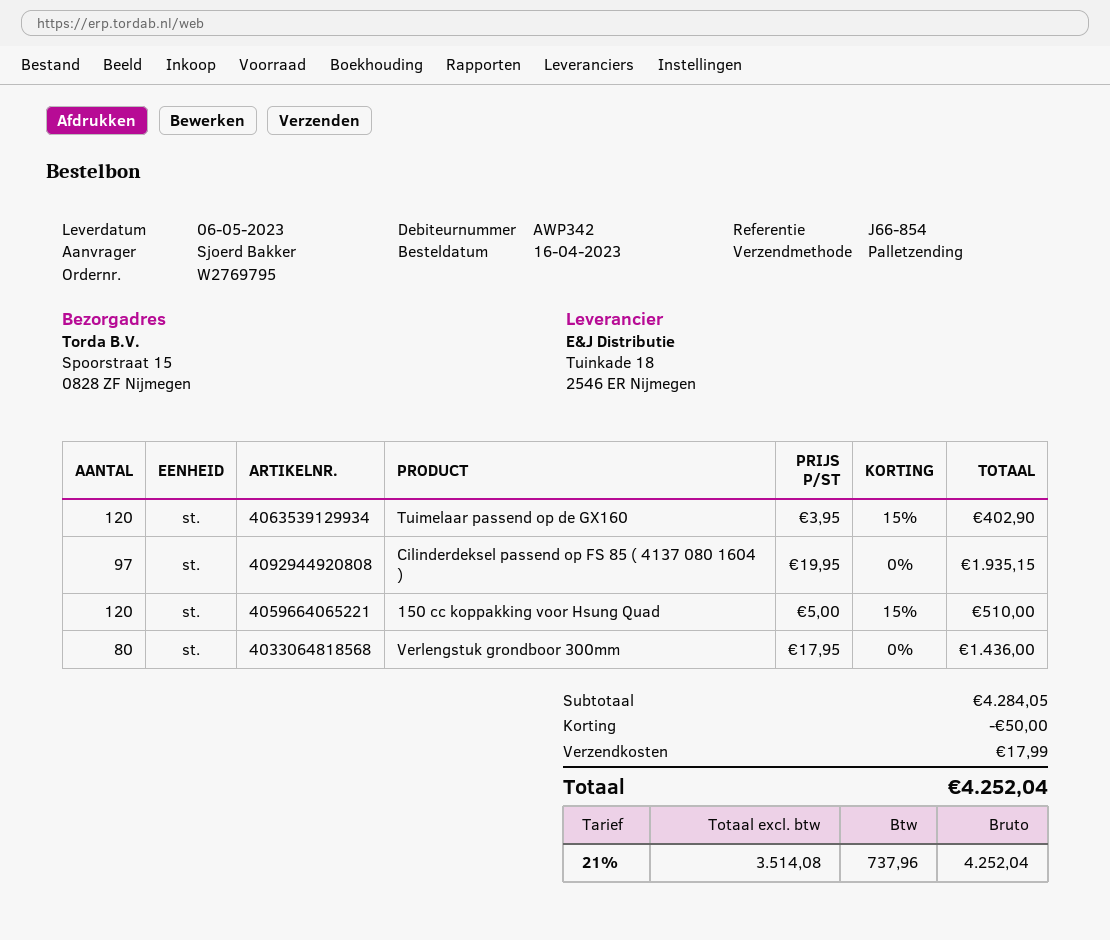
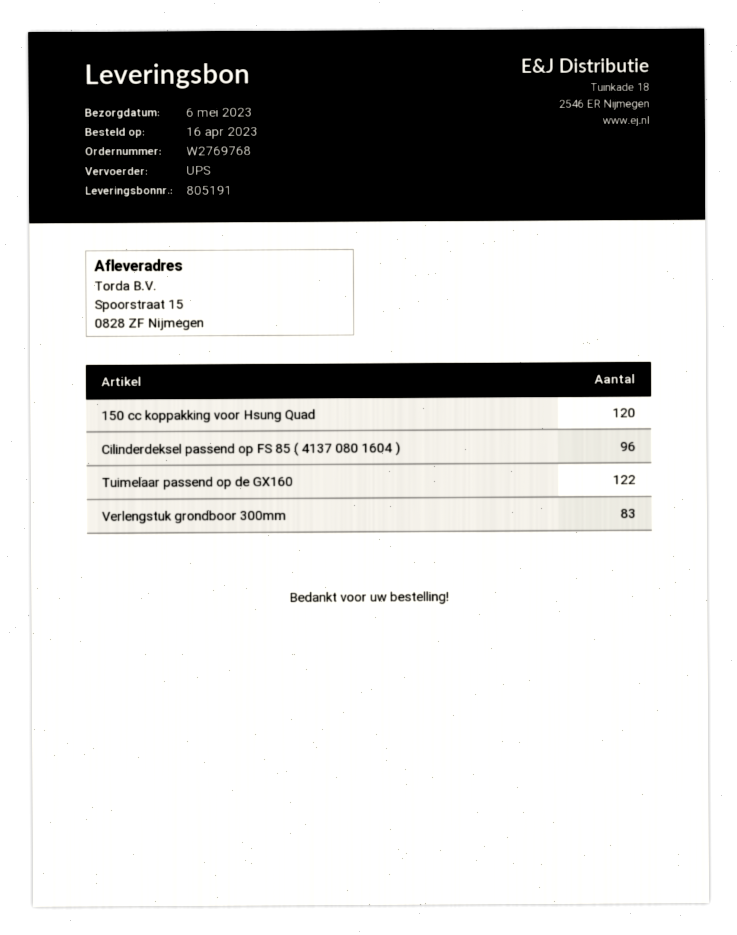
order number: W2769795 -> W2769768
shipping method: pallet freight -> UPS
Tuimelaar passend op de GX160: 120 -> 122
Cilinderdeksel passend op FS 85 ( 4137 080 1604 ): 97 -> 96
Verlengstuk grondboor 300mm: 80 -> 83

